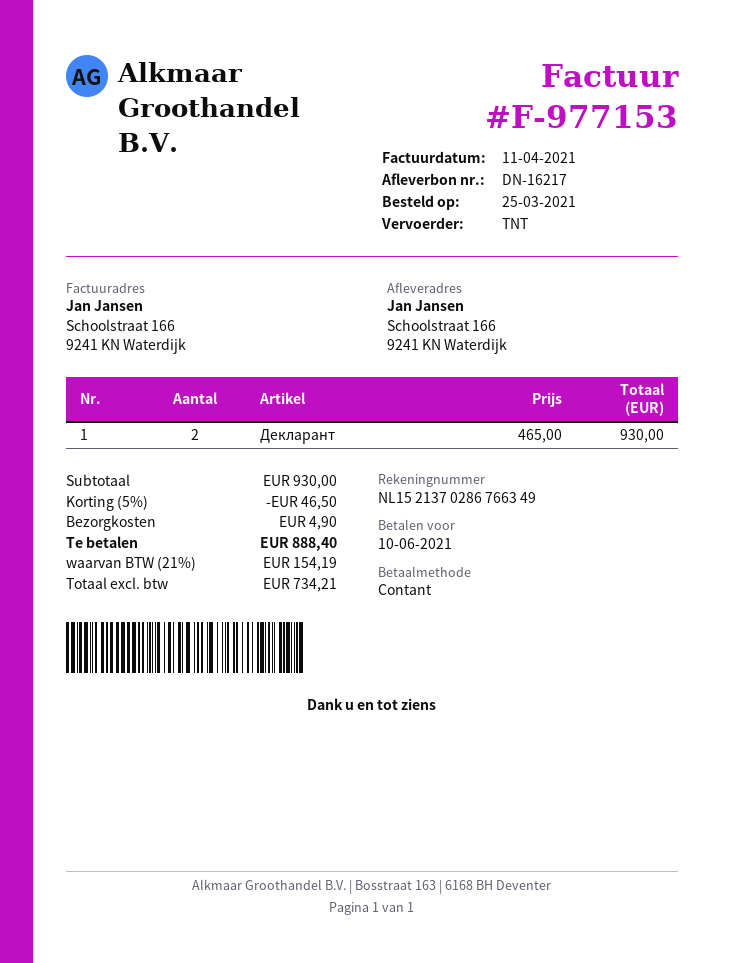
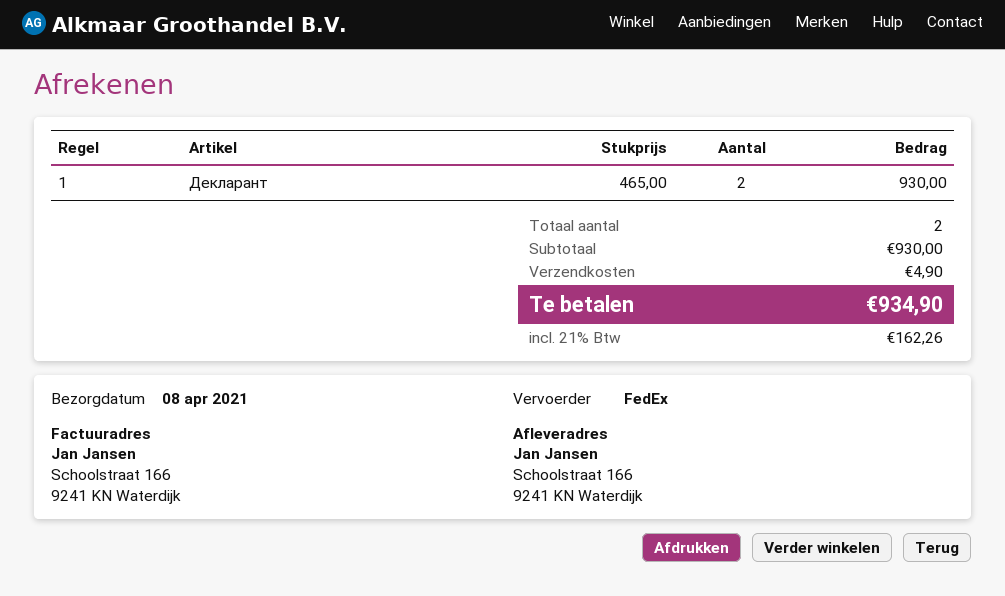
shipping method: TNT -> FedEx
discount: 5% = 46.50 -> none
tax: 21% = 154.19 -> 21% = 162.26
total: 888.40 -> 934.90

